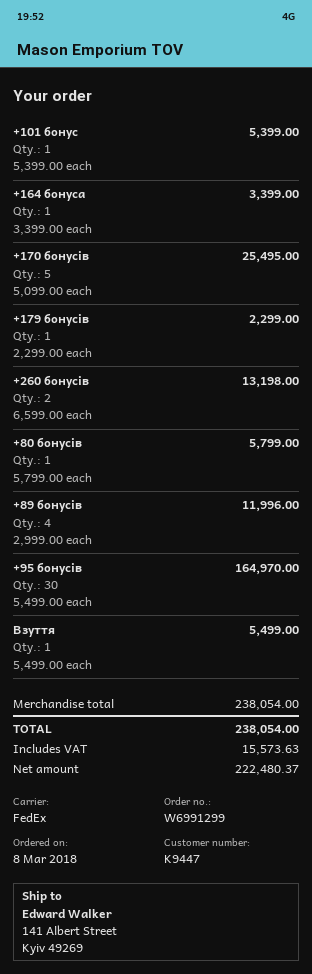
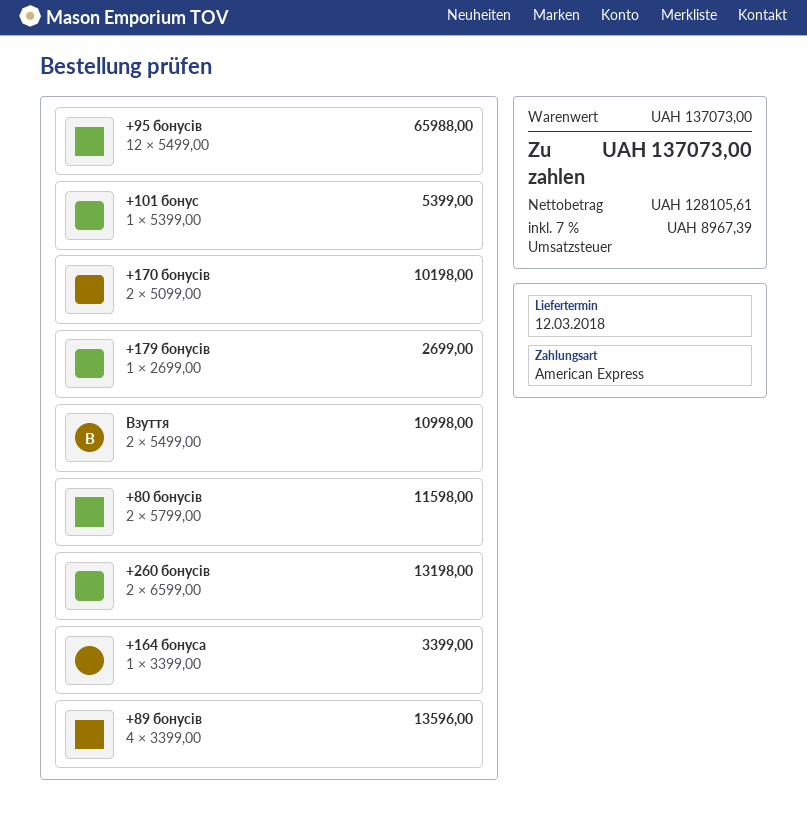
+170 бонусів: 5 x 5099.00 = 25495.00 -> 2 x 5099.00 = 10198.00
+179 бонусів: 1 x 2299.00 = 2299.00 -> 1 x 2699.00 = 2699.00
+80 бонусів: 1 x 5799.00 = 5799.00 -> 2 x 5799.00 = 11598.00
+89 бонусів: 4 x 2999.00 = 11996.00 -> 4 x 3399.00 = 13596.00
+95 бонусів: 30 x 5499.00 = 164970.00 -> 12 x 5499.00 = 65988.00
Взуття: 1 x 5499.00 = 5499.00 -> 2 x 5499.00 = 10998.00
subtotal: 238054.00 -> 137073.00
net: 222480.37 -> 128105.61
tax: 15573.63 -> 8967.39
total: 238054.00 -> 137073.00

